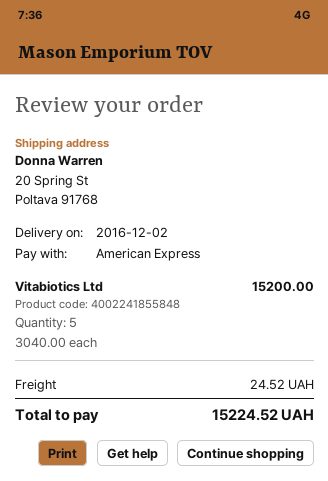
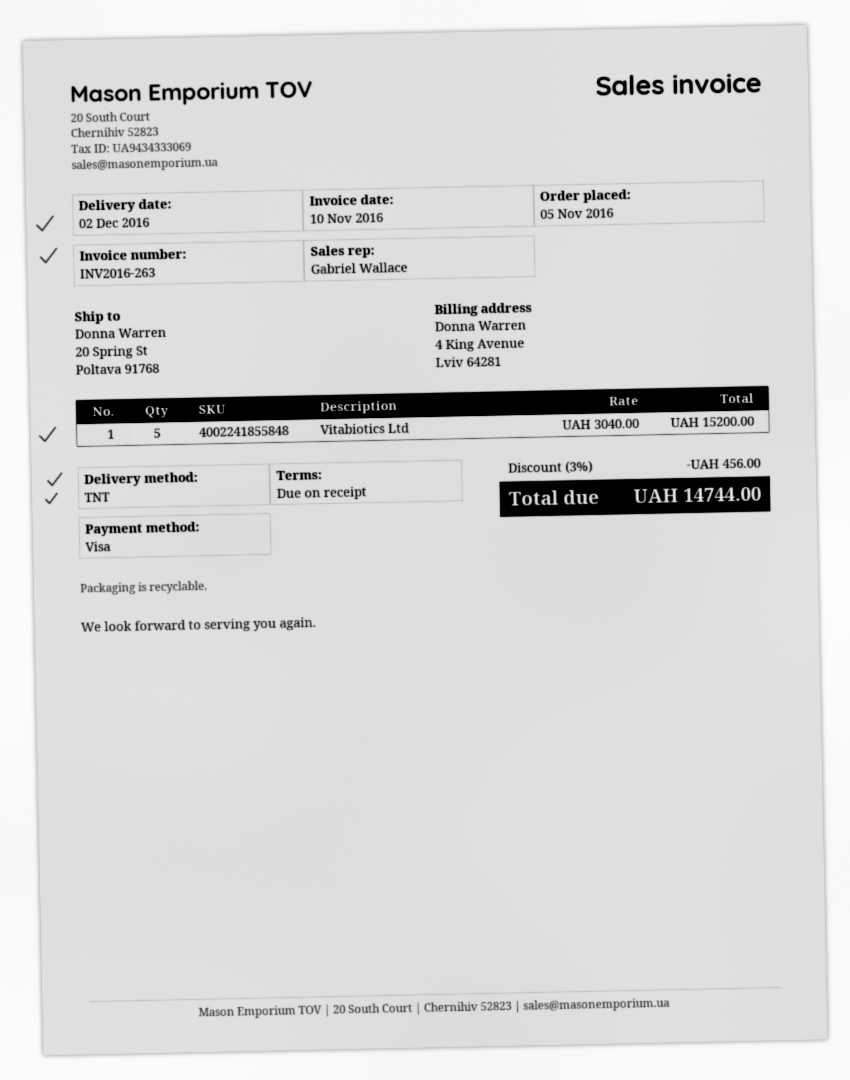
payment method: American Express -> Visa
discount: none -> 3% = 456.00
shipping: 24.52 -> none
total: 15224.52 -> 14744.00

